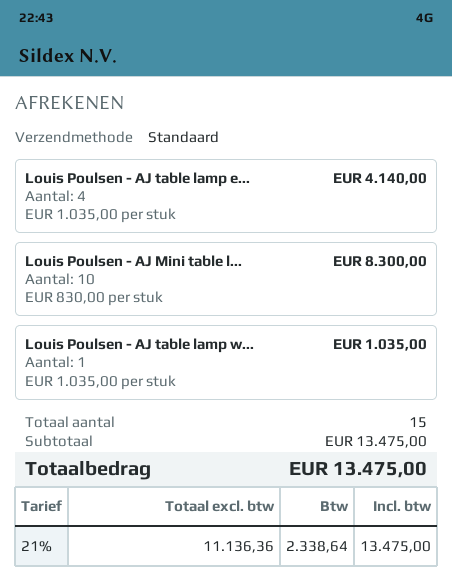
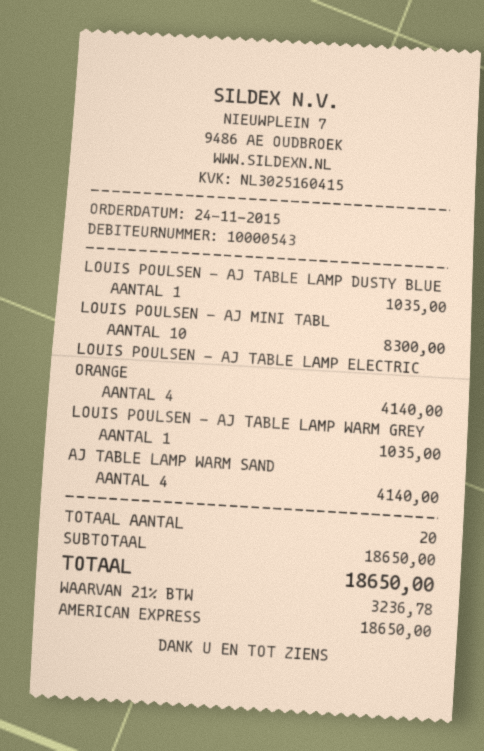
LOUIS POULSEN - AJ TABLE LAMP DUSTY BLUE: none -> 1 for 1035.00
AJ TABLE LAMP WARM SAND: none -> 4 for 4140.00
total quantity: 15 -> 20
subtotal: 13475.00 -> 18650.00
tax: 21% = 2338.64 -> 21% = 3236.78
total: 13475.00 -> 18650.00

